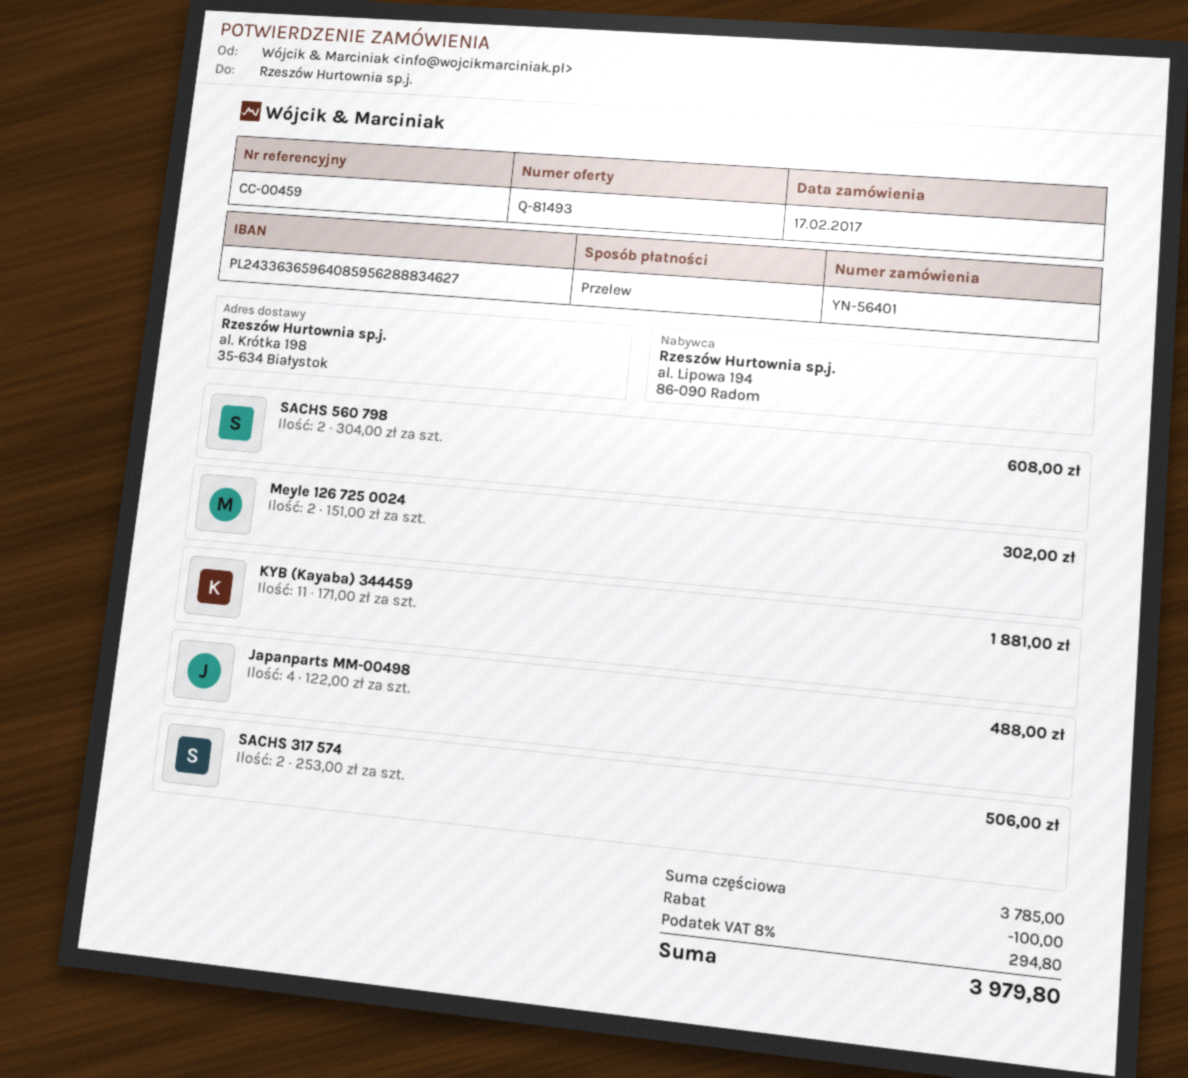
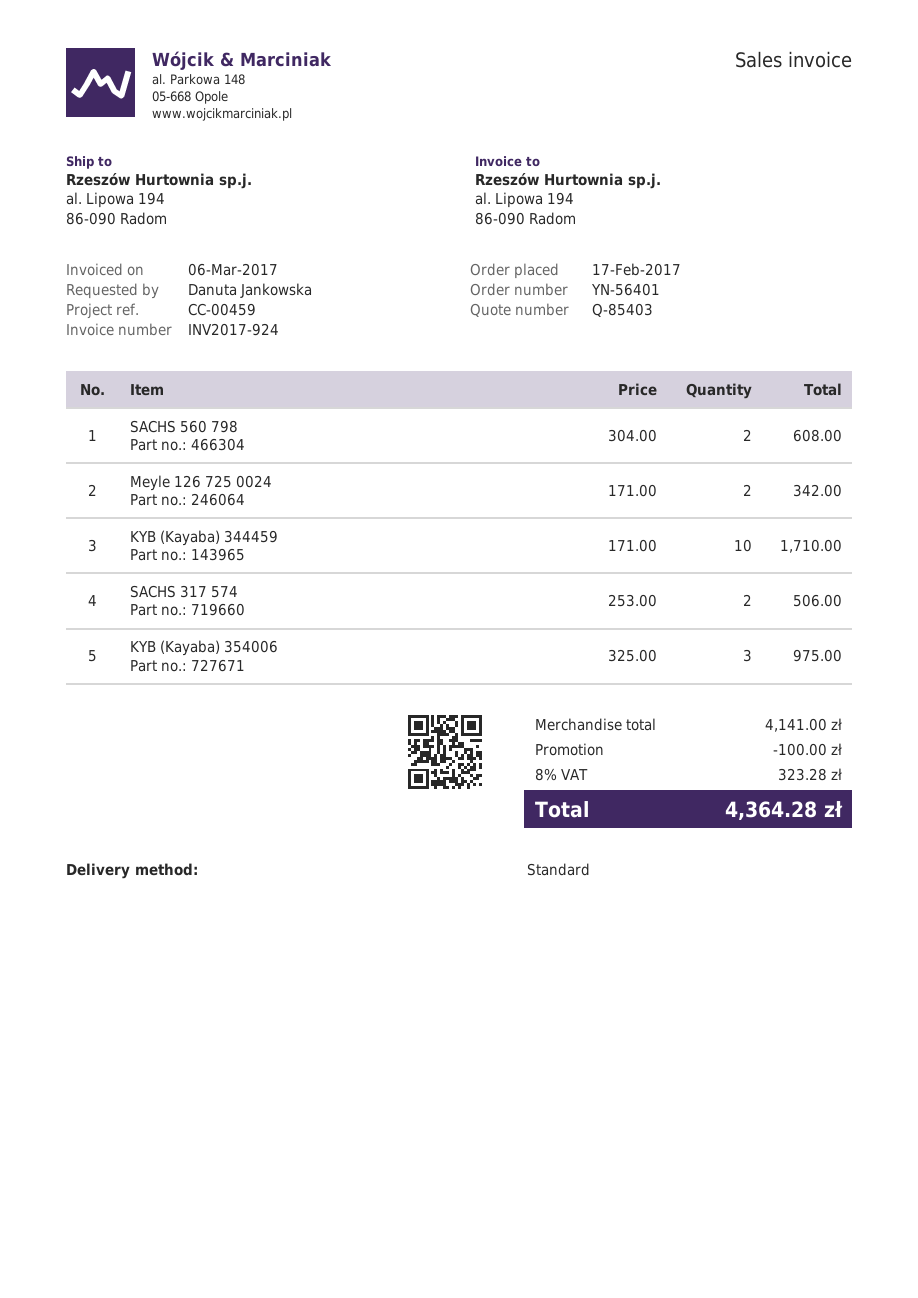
quote number: Q-81493 -> Q-85403
ship to: al. Krótka 198, 35-634 Białystok -> al. Lipowa 194, 86-090 Radom
Meyle 126 725 0024: 2 x 151.00 = 302.00 -> 2 x 171.00 = 342.00
KYB (Kayaba) 344459: 11 x 171.00 = 1881.00 -> 10 x 171.00 = 1710.00
Japanparts MM-00498: 4 x 122.00 = 488.00 -> none
KYB (Kayaba) 354006: none -> 3 x 325.00 = 975.00
subtotal: 3785.00 -> 4141.00
tax: 8% = 294.80 -> 8% = 323.28
total: 3979.80 -> 4364.28

